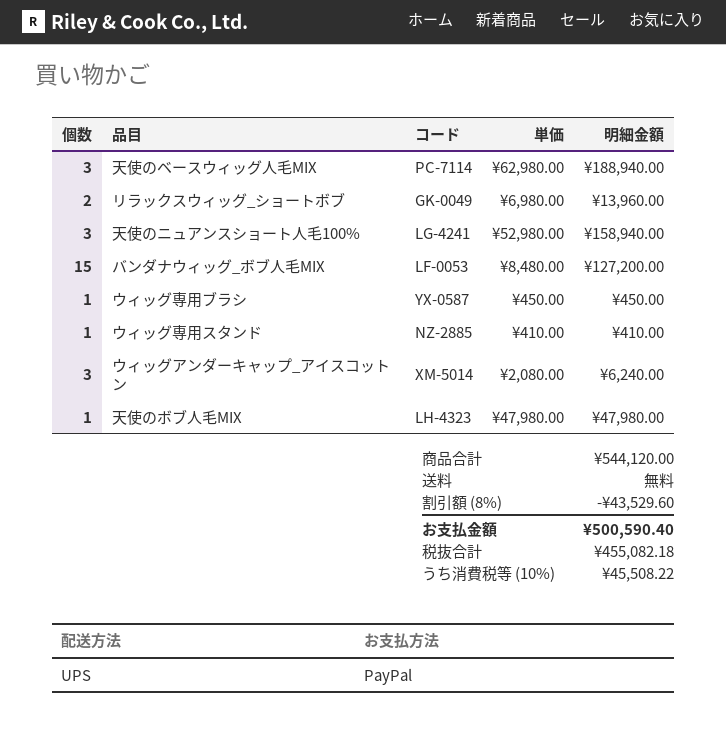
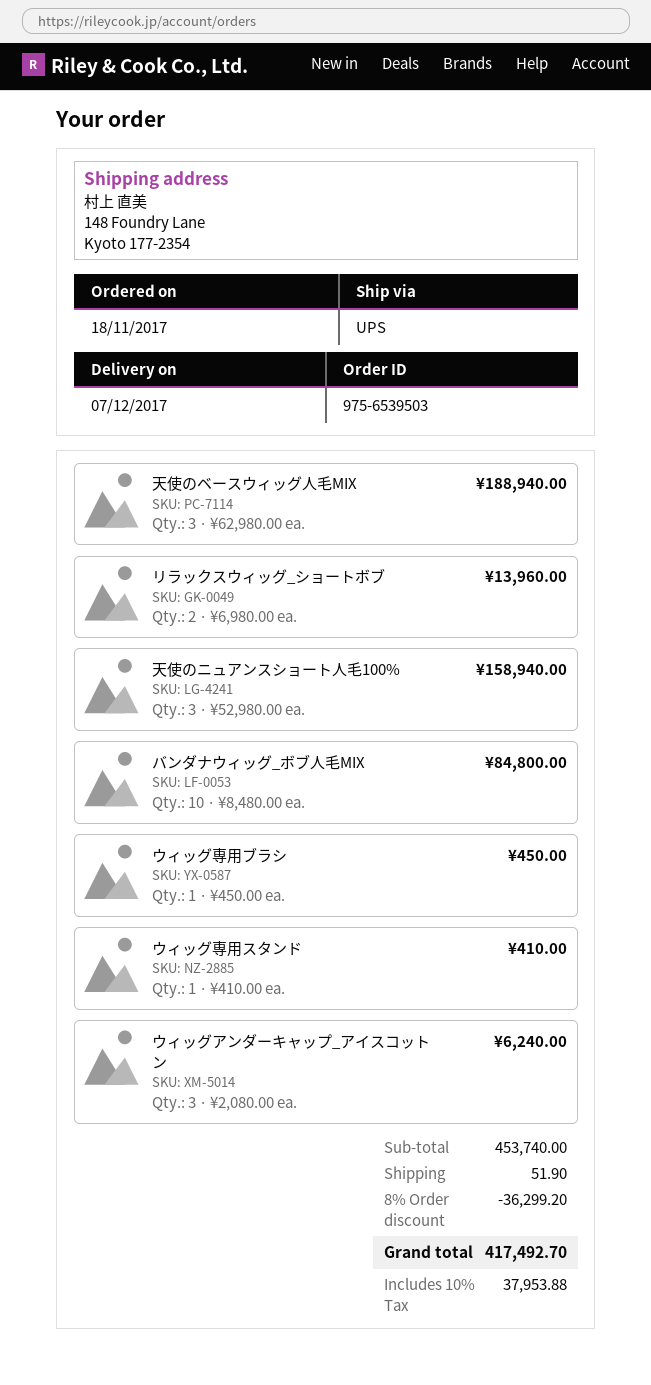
バンダナウィッグ_ボブ人毛MIX: 15 x 8480.00 = 127200.00 -> 10 x 8480.00 = 84800.00
天使のボブ人毛MIX: 1 x 47980.00 = 47980.00 -> none
subtotal: 544120.00 -> 453740.00
discount: 8% = 43529.60 -> 8% = 36299.20
shipping: 0.00 -> 51.90
tax: 10% = 45508.22 -> 10% = 37953.88
total: 500590.40 -> 417492.70

